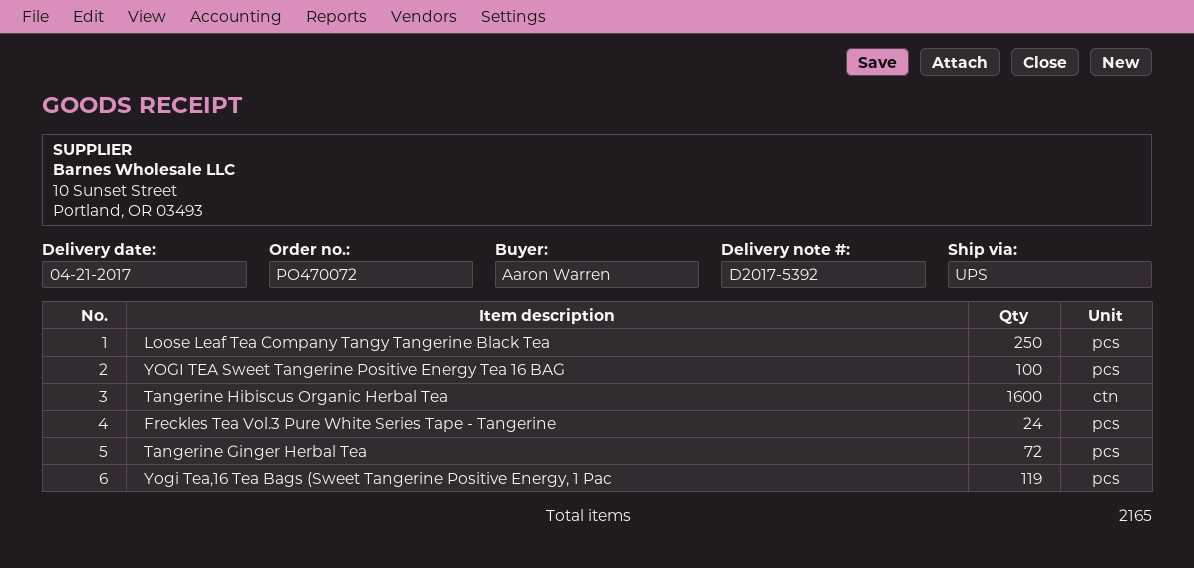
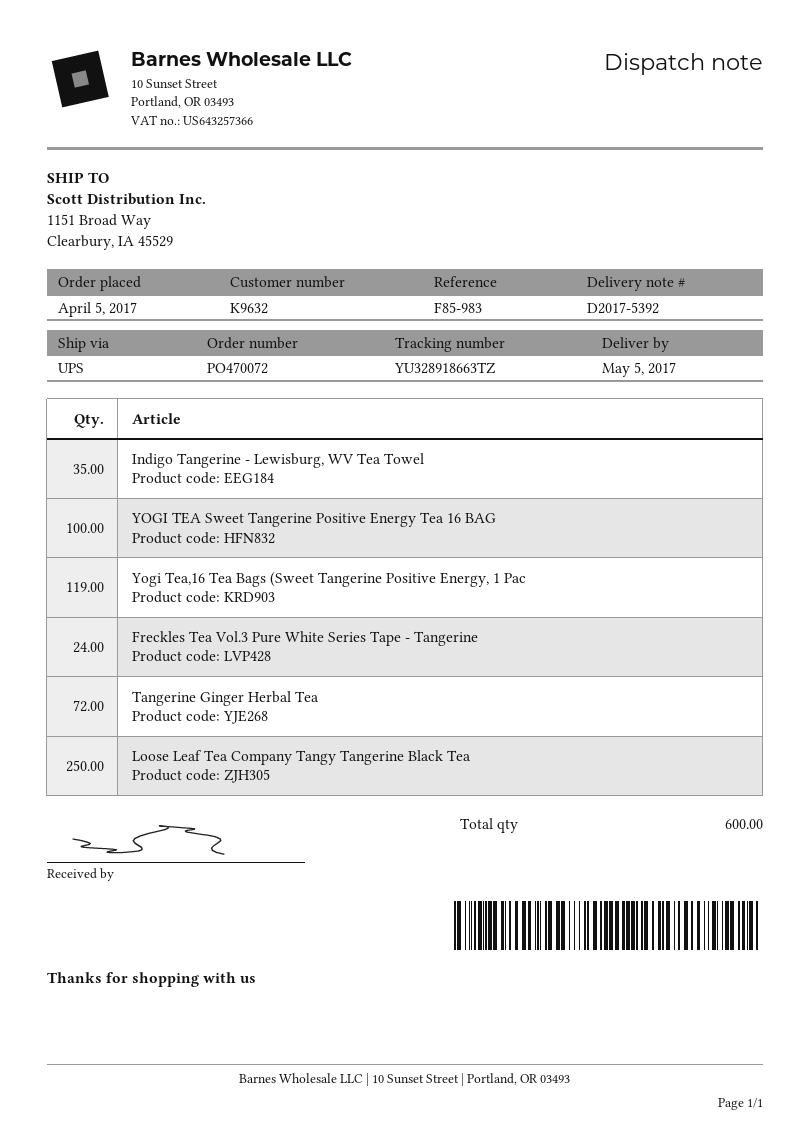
delivery date: 2017-04-21 -> 2017-05-05
Tangerine Hibiscus Organic Herbal Tea: 1600 -> none
Indigo Tangerine - Lewisburg, WV Tea Towel: none -> 35
total quantity: 2165 -> 600

